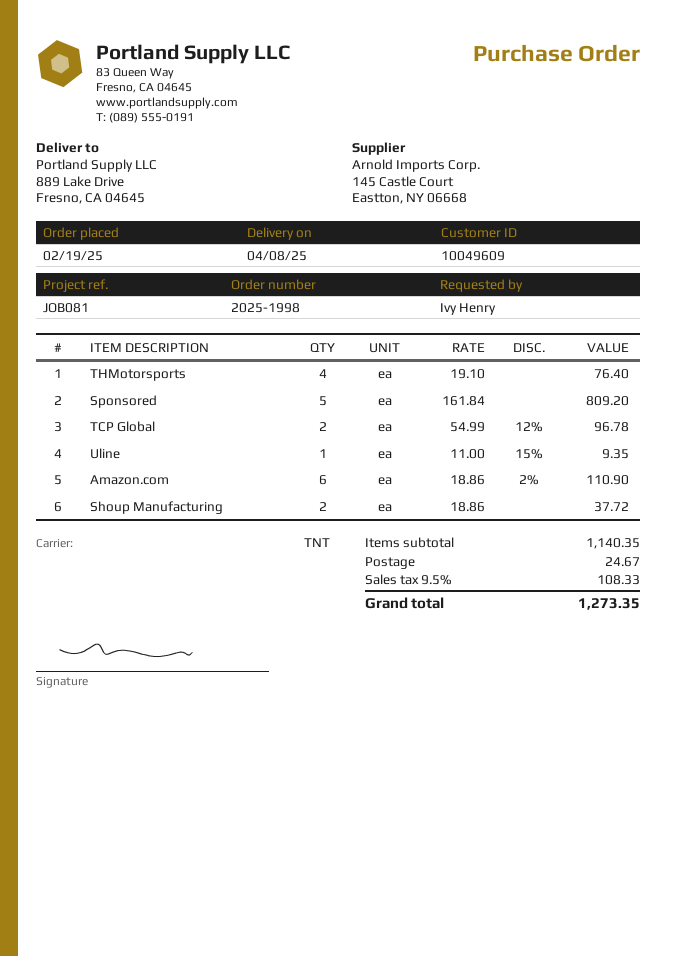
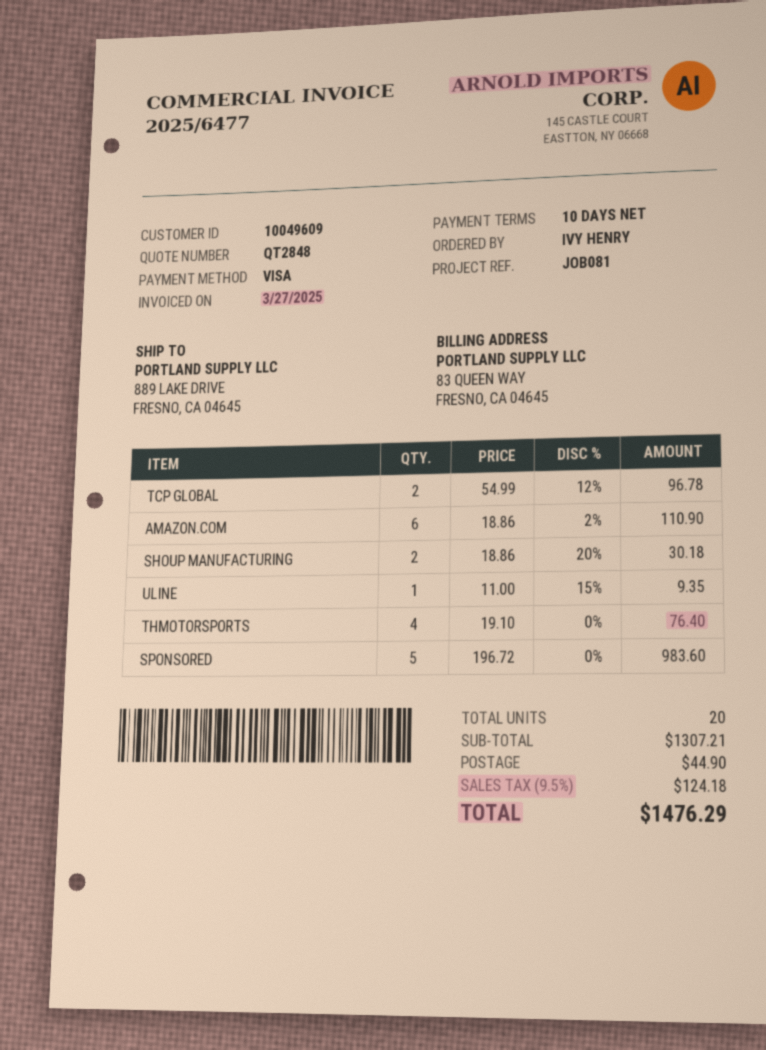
Sponsored: 5 x 161.84 = 809.20 -> 5 x 196.72 = 983.60
Shoup Manufacturing: 2 x 18.86 = 37.72 -> 2 x 18.86 - 20% = 30.18
subtotal: 1140.35 -> 1307.21
shipping: 24.67 -> 44.90
tax: 9.5% = 108.33 -> 9.5% = 124.18
total: 1273.35 -> 1476.29

